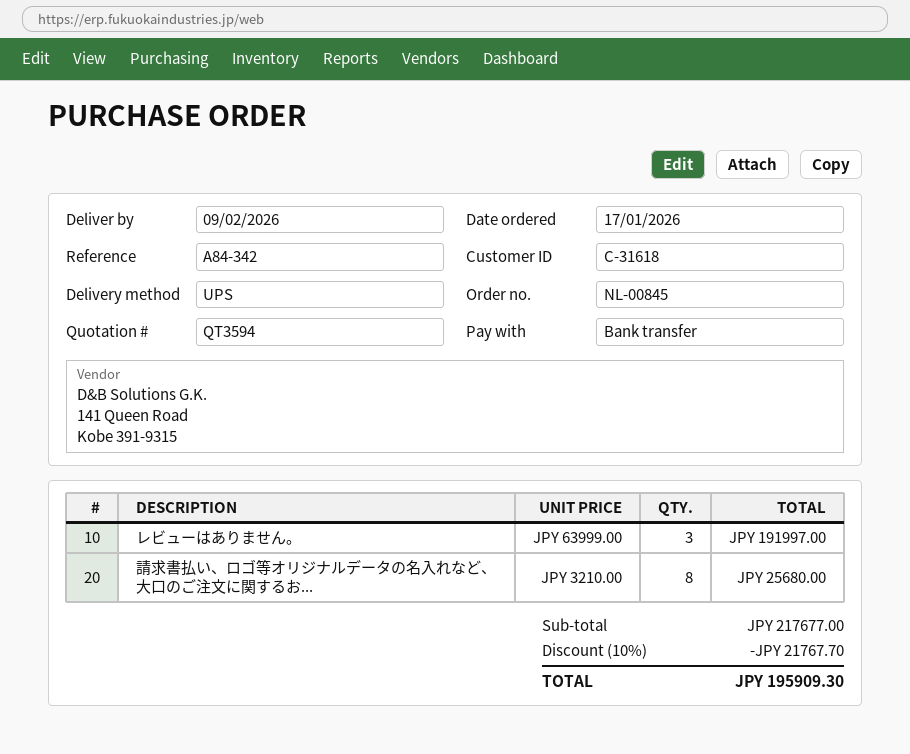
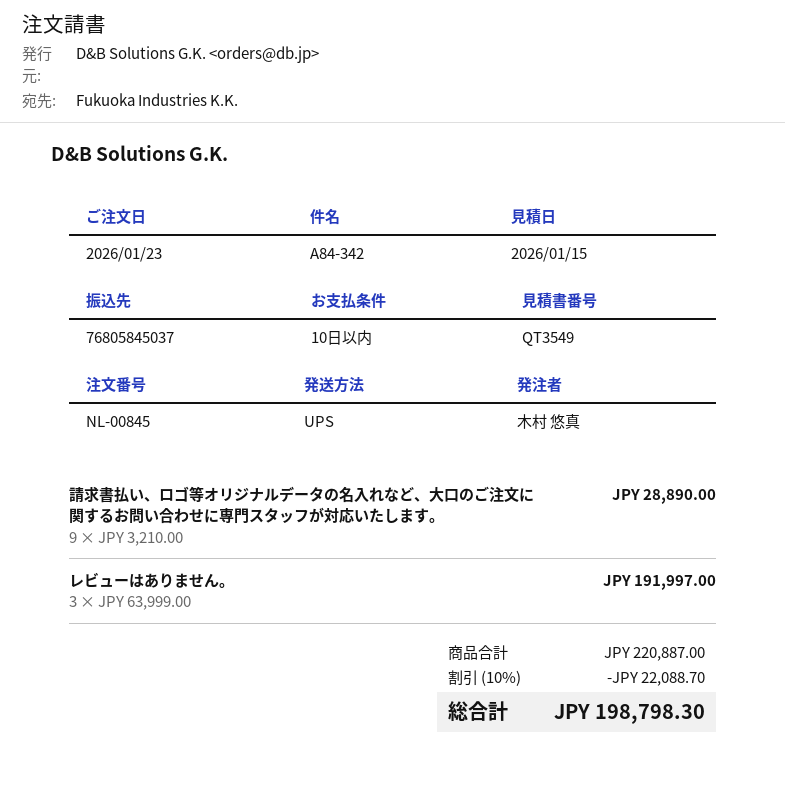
quote number: QT3594 -> QT3549
order date: 2026-01-17 -> 2026-01-23
請求書払い、ロゴ等オリジナルデータの名入れなど、大口のご注文に関するお...: 8 x 3210.00 = 25680.00 -> 9 x 3210.00 = 28890.00
subtotal: 217677.00 -> 220887.00
discount: 10% = 21767.70 -> 10% = 22088.70
total: 195909.30 -> 198798.30

